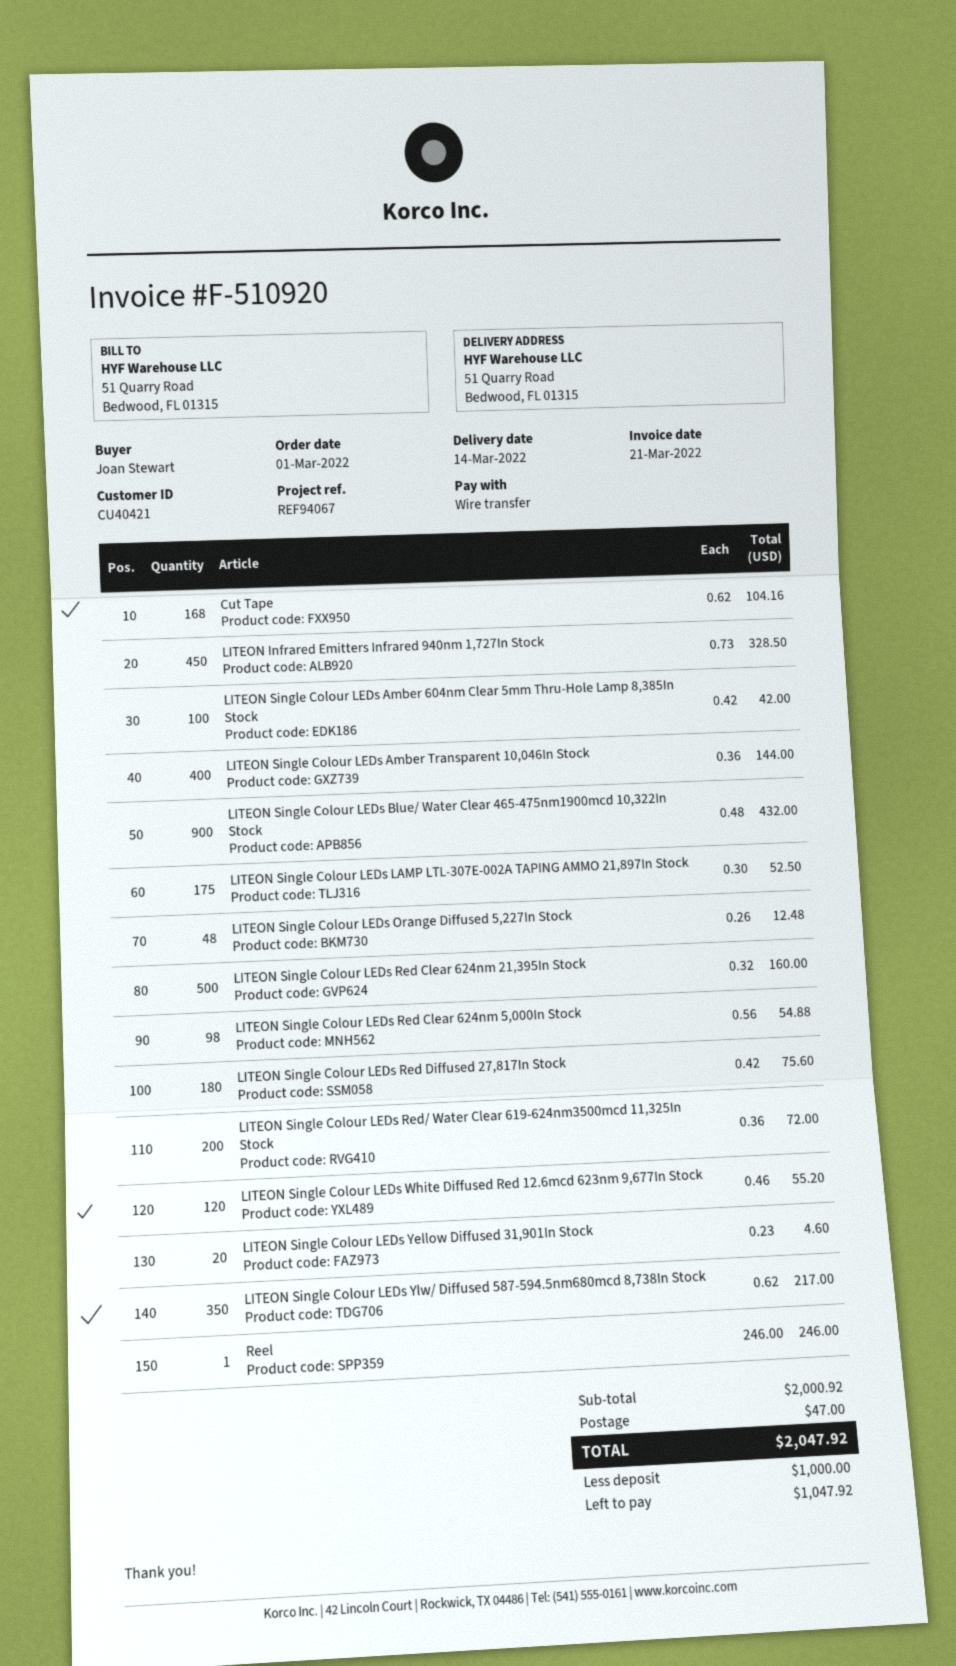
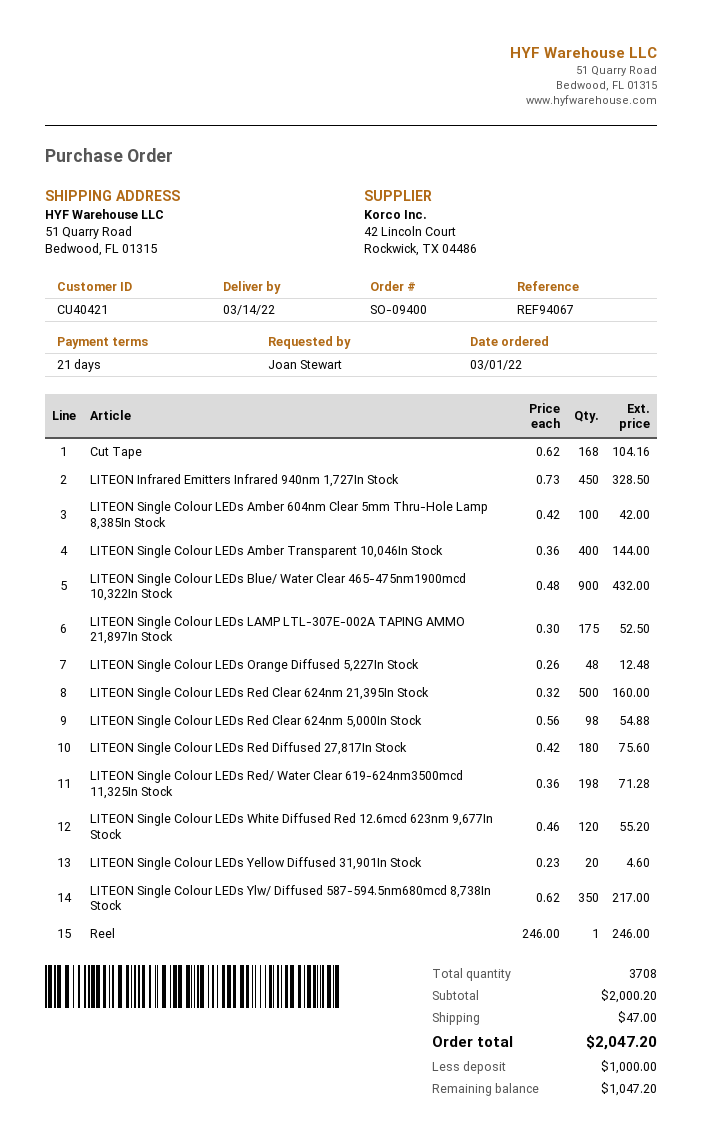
LITEON Single Colour LEDs Red/ Water Clear 619-624nm3500mcd 11,325In Stock: 200 x 0.36 = 72.00 -> 198 x 0.36 = 71.28
subtotal: 2000.92 -> 2000.20
total: 2047.92 -> 2047.20
balance: 1047.92 -> 1047.20

